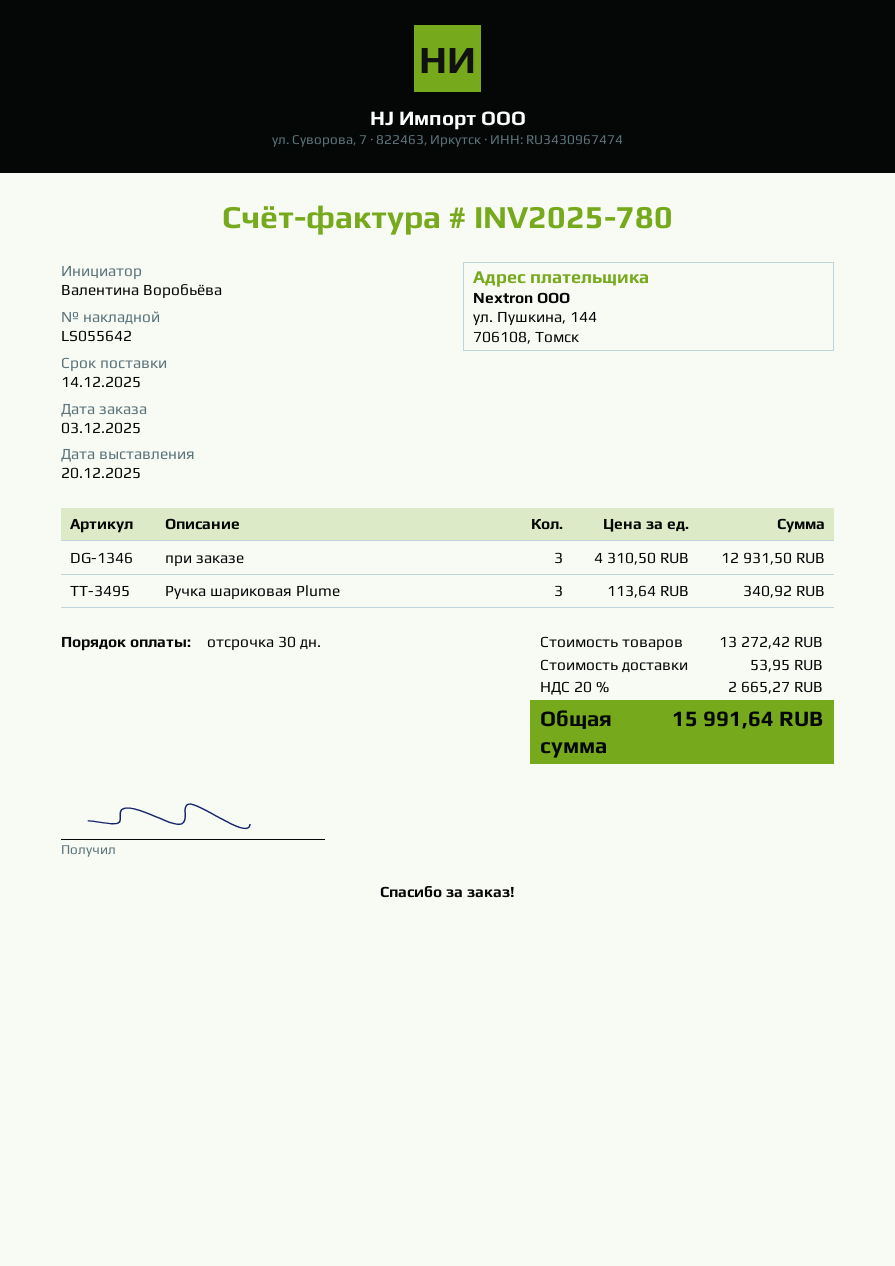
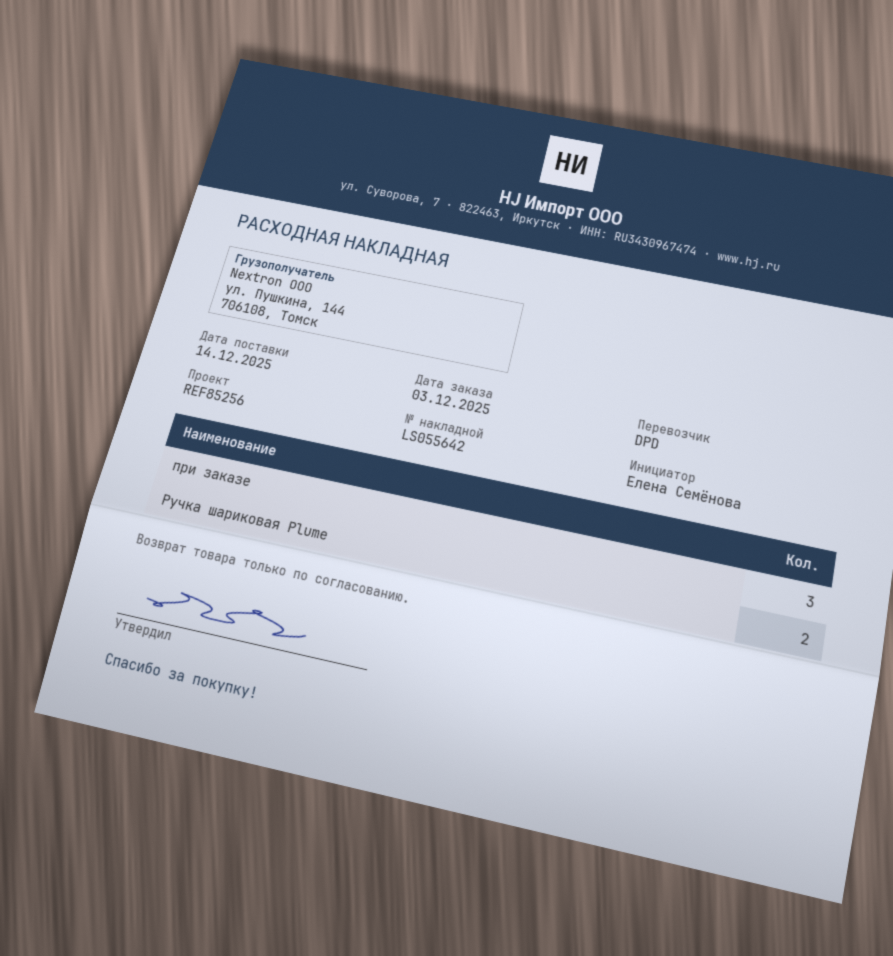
ordered by: Валентина Воробьёва -> Елена Семёнова
Ручка шариковая Plume: 3 -> 2

